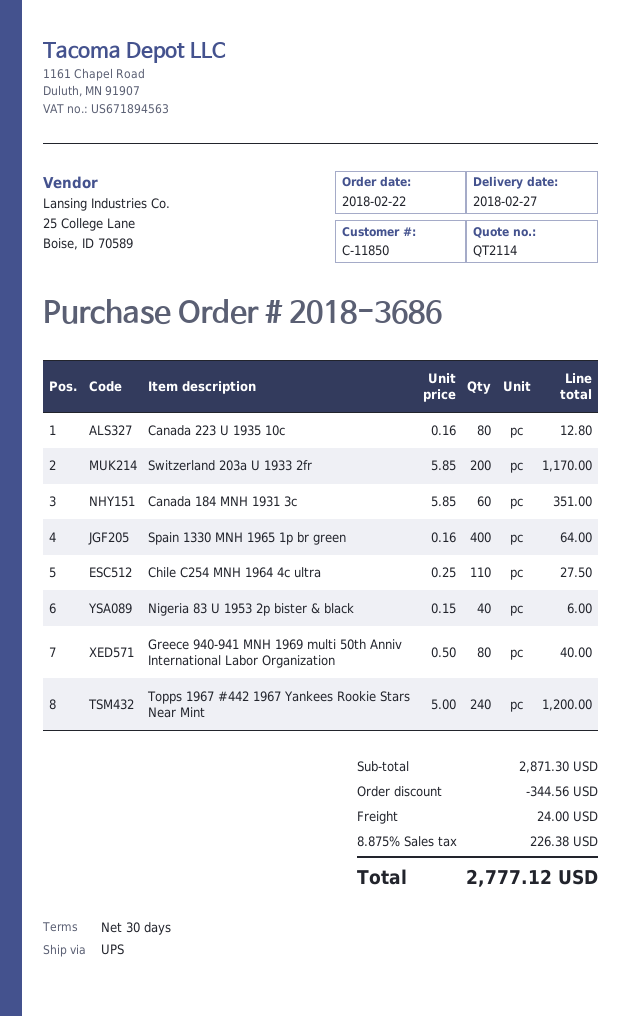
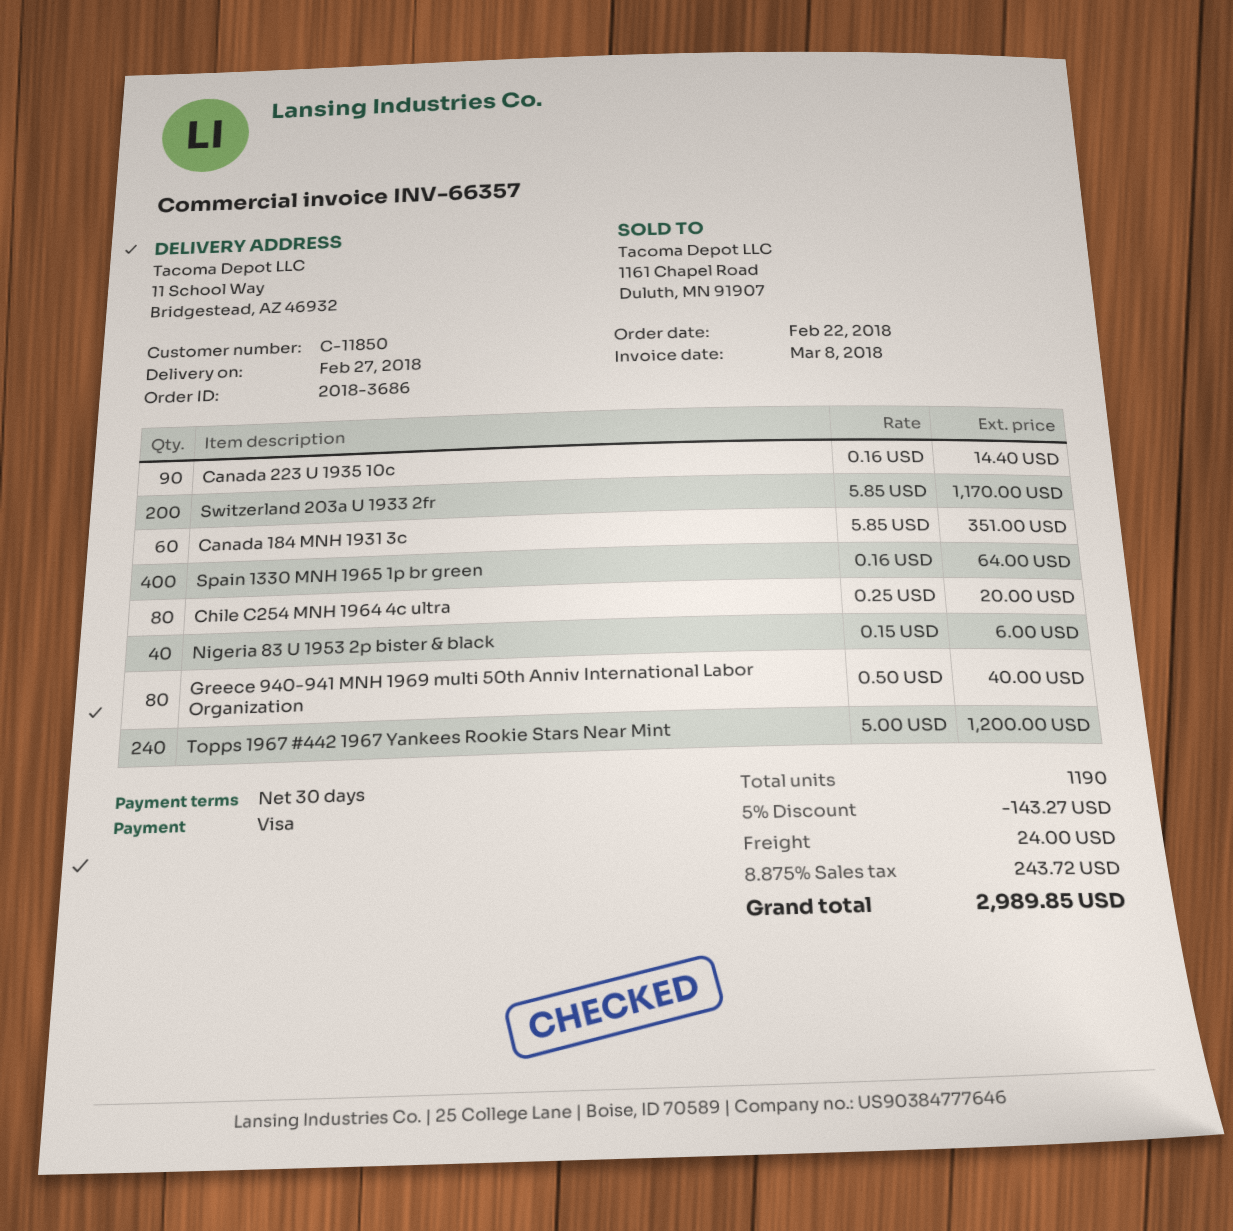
Canada 223 U 1935 10c: 80 x 0.16 = 12.80 -> 90 x 0.16 = 14.40
Chile C254 MNH 1964 4c ultra: 110 x 0.25 = 27.50 -> 80 x 0.25 = 20.00
discount: 344.56 -> 143.27
tax: 8.875% = 226.38 -> 8.875% = 243.72
total: 2777.12 -> 2989.85

